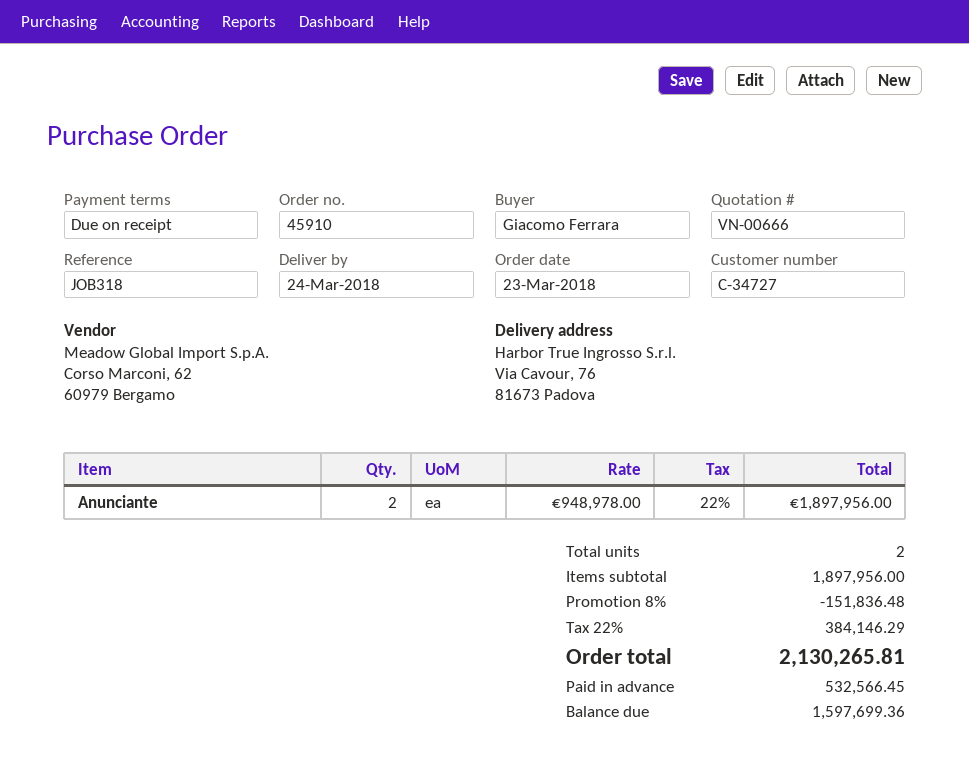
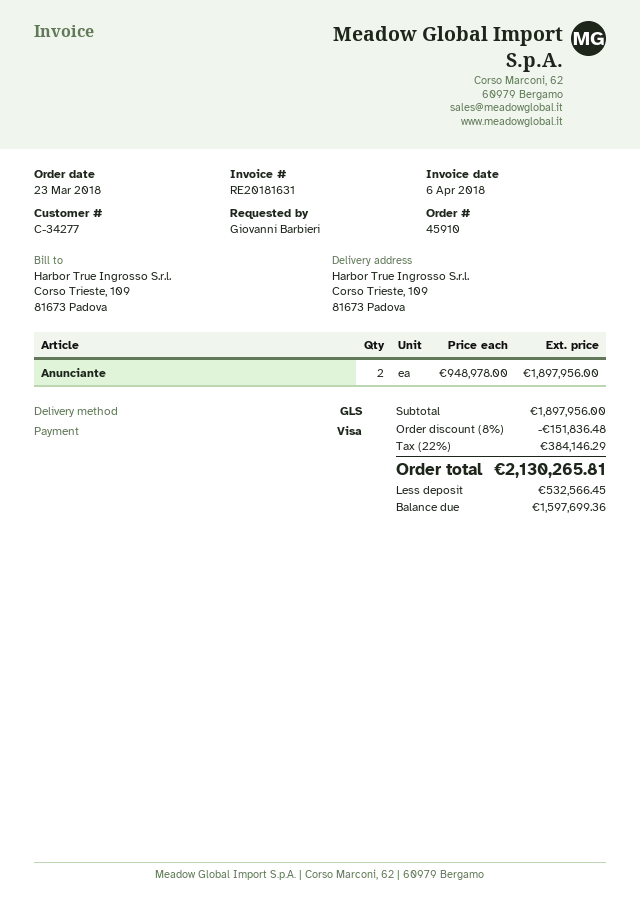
customer number: C-34727 -> C-34277
ordered by: Giacomo Ferrara -> Giovanni Barbieri
ship to: Via Cavour, 76, 81673 Padova -> Corso Trieste, 109, 81673 Padova

